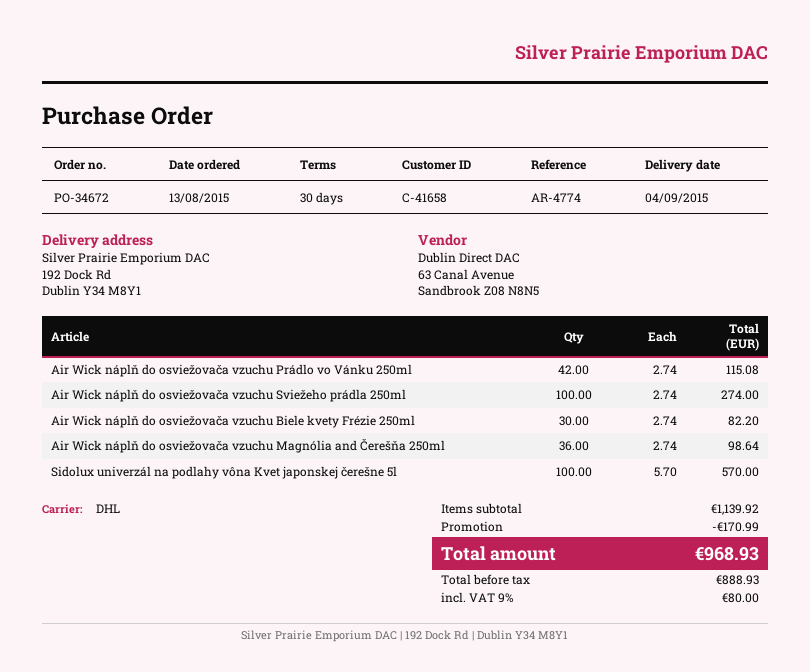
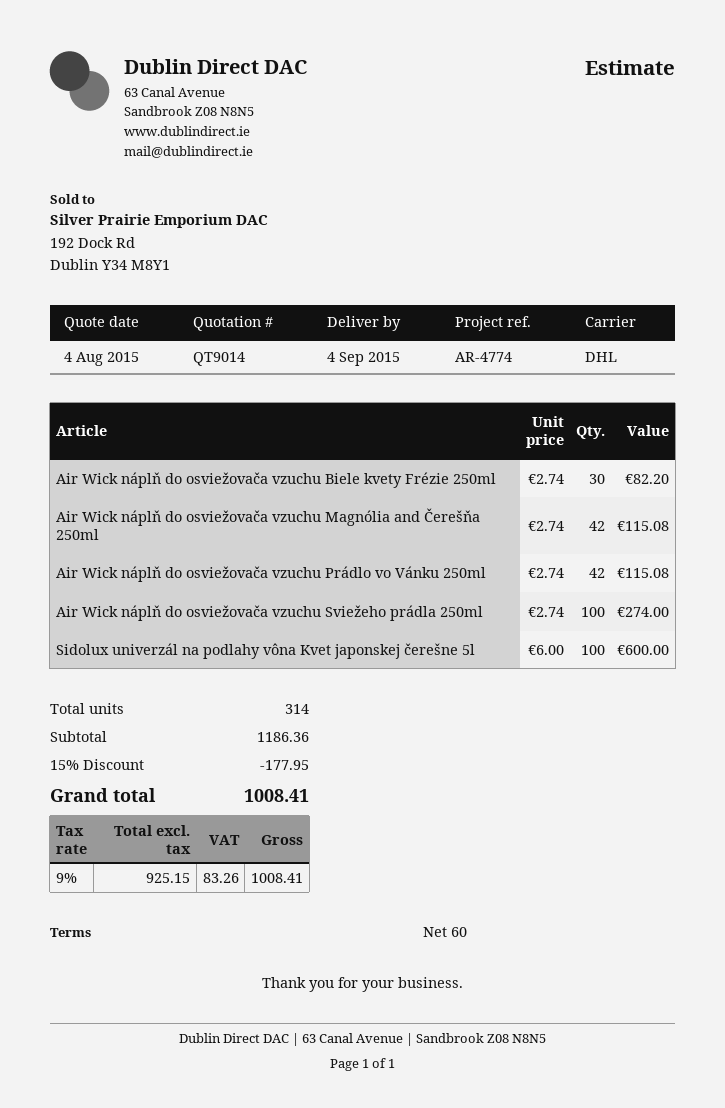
payment terms: 30 days -> 60 days
Air Wick náplň do osviežovača vzuchu Magnólia and Čerešňa 250ml: 36 x 2.74 = 98.64 -> 42 x 2.74 = 115.08
Sidolux univerzál na podlahy vôna Kvet japonskej čerešne 5l: 100 x 5.70 = 570.00 -> 100 x 6.00 = 600.00
subtotal: 1139.92 -> 1186.36
discount: 170.99 -> 177.95
net: 888.93 -> 925.15
tax: 9% = 80.00 -> 9% = 83.26
total: 968.93 -> 1008.41

